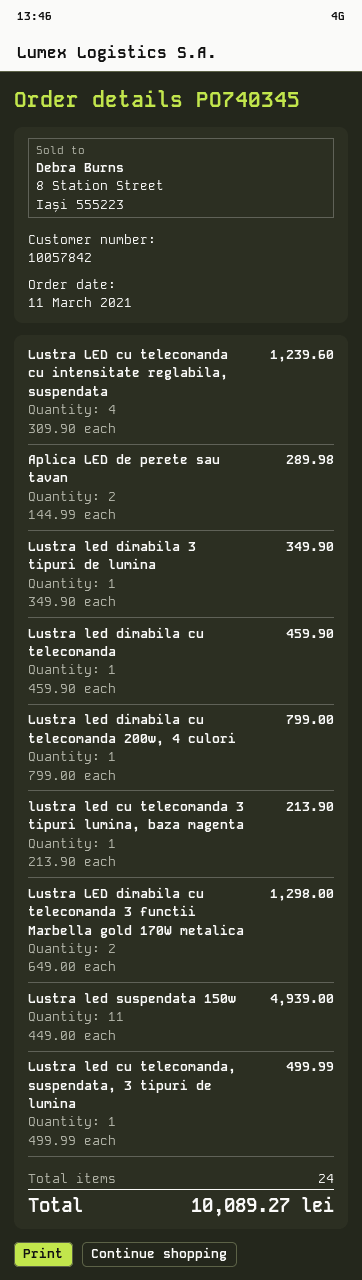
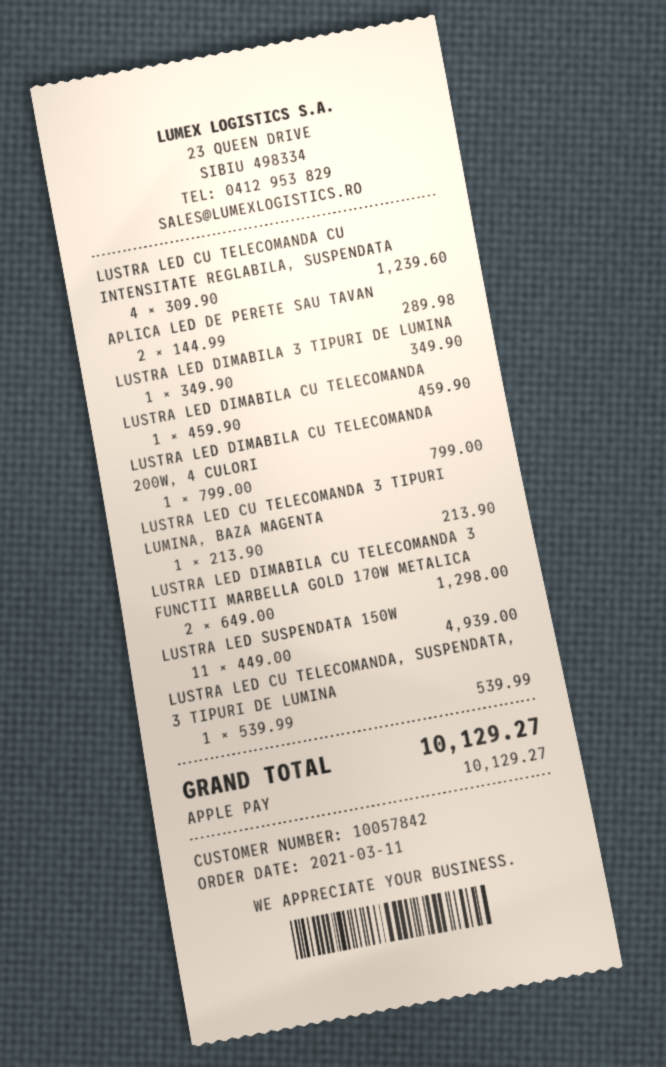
Lustra led cu telecomanda, suspendata, 3 tipuri de lumina: 1 x 499.99 = 499.99 -> 1 x 539.99 = 539.99
total: 10089.27 -> 10129.27

